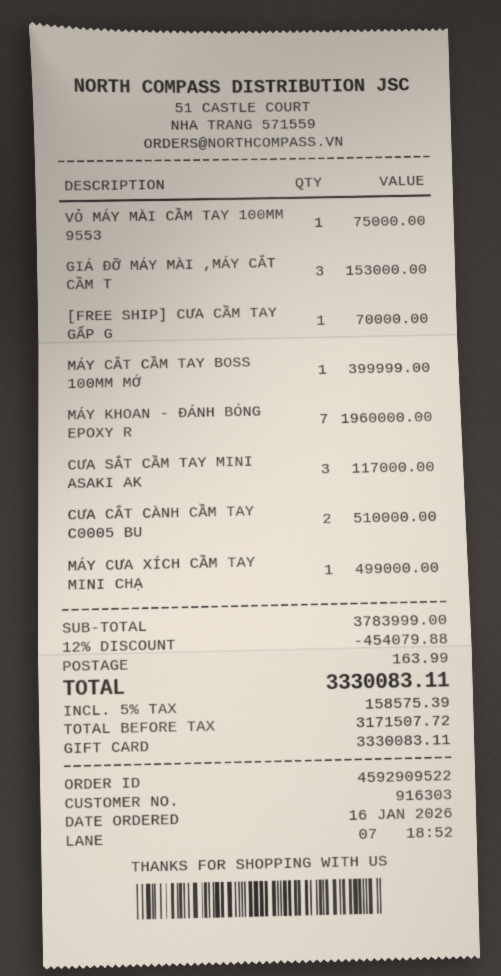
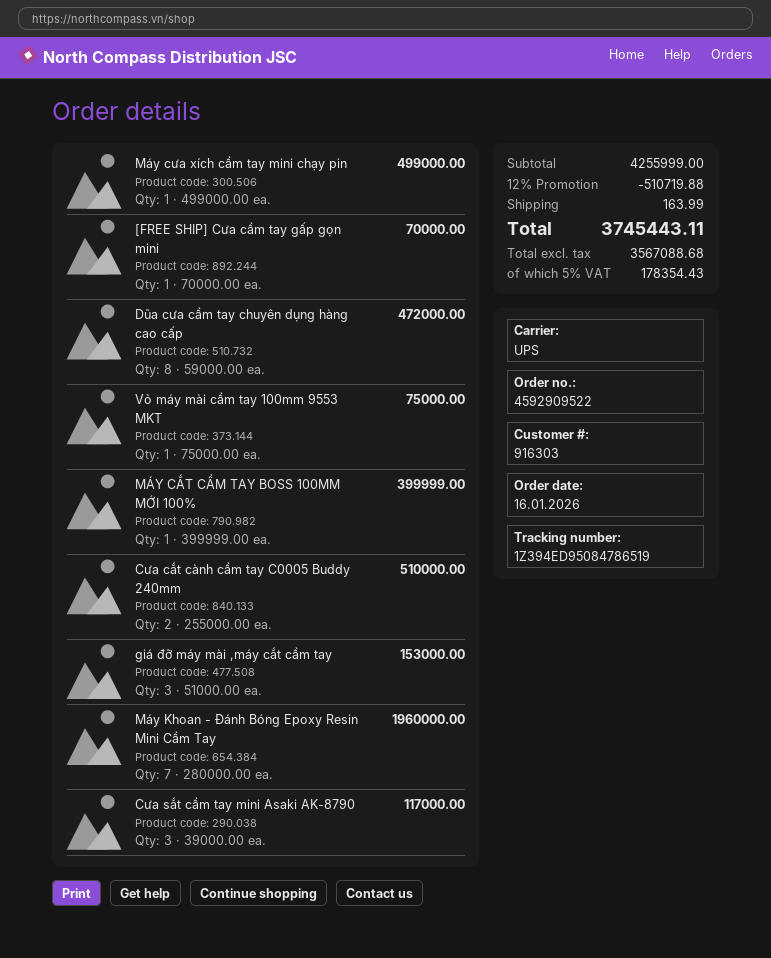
Dũa cưa cầm tay chuyên dụng hàng cao cấp: none -> 8 for 472000.00
subtotal: 3783999.00 -> 4255999.00
discount: 12% = 454079.88 -> 12% = 510719.88
net: 3171507.72 -> 3567088.68
tax: 5% = 158575.39 -> 5% = 178354.43
total: 3330083.11 -> 3745443.11

